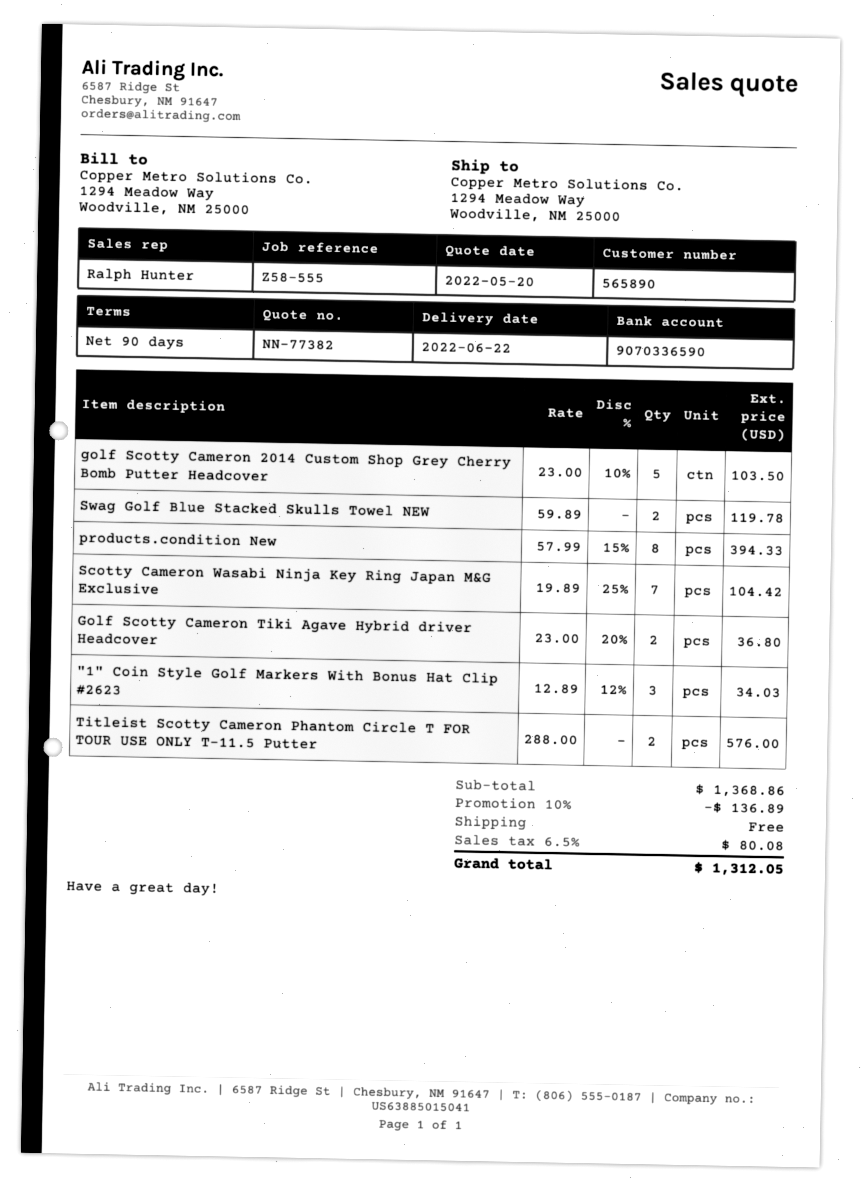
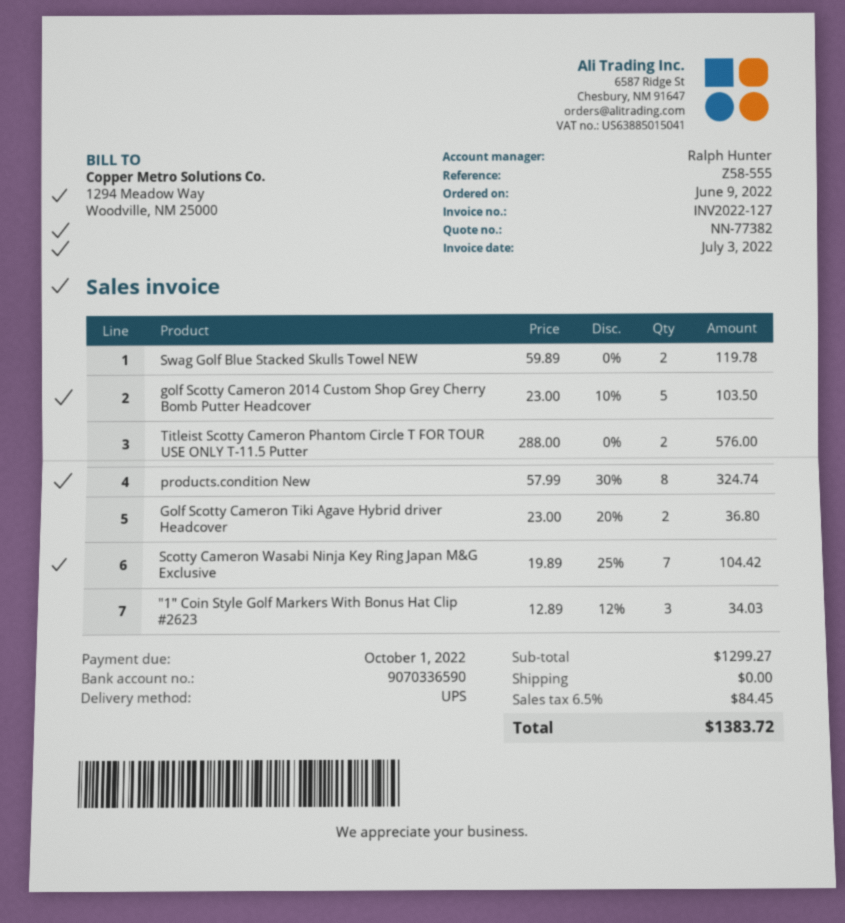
products.condition New: 8 x 57.99 - 15% = 394.33 -> 8 x 57.99 - 30% = 324.74
subtotal: 1368.86 -> 1299.27
discount: 10% = 136.89 -> none
tax: 6.5% = 80.08 -> 6.5% = 84.45
total: 1312.05 -> 1383.72

